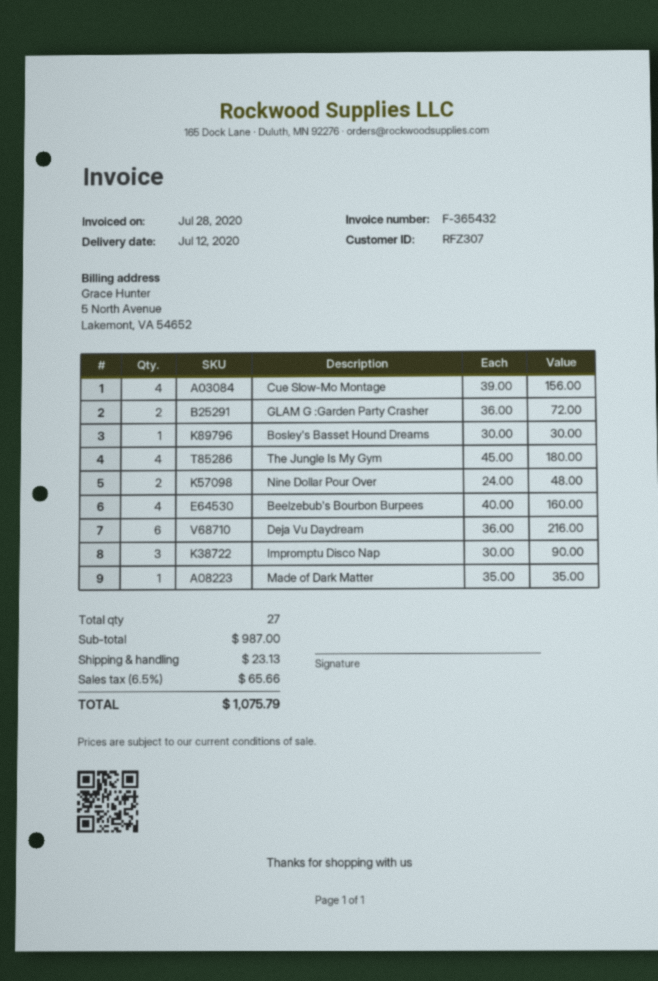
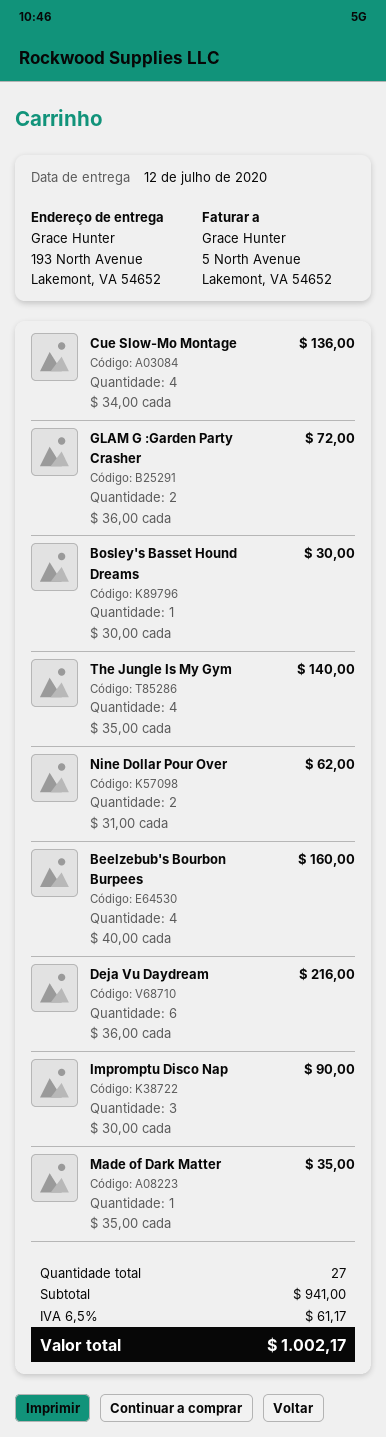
Cue Slow-Mo Montage: 4 x 39.00 = 156.00 -> 4 x 34.00 = 136.00
The Jungle Is My Gym: 4 x 45.00 = 180.00 -> 4 x 35.00 = 140.00
Nine Dollar Pour Over: 2 x 24.00 = 48.00 -> 2 x 31.00 = 62.00
subtotal: 987.00 -> 941.00
shipping: 23.13 -> none
tax: 6.5% = 65.66 -> 6.5% = 61.17
total: 1075.79 -> 1002.17

